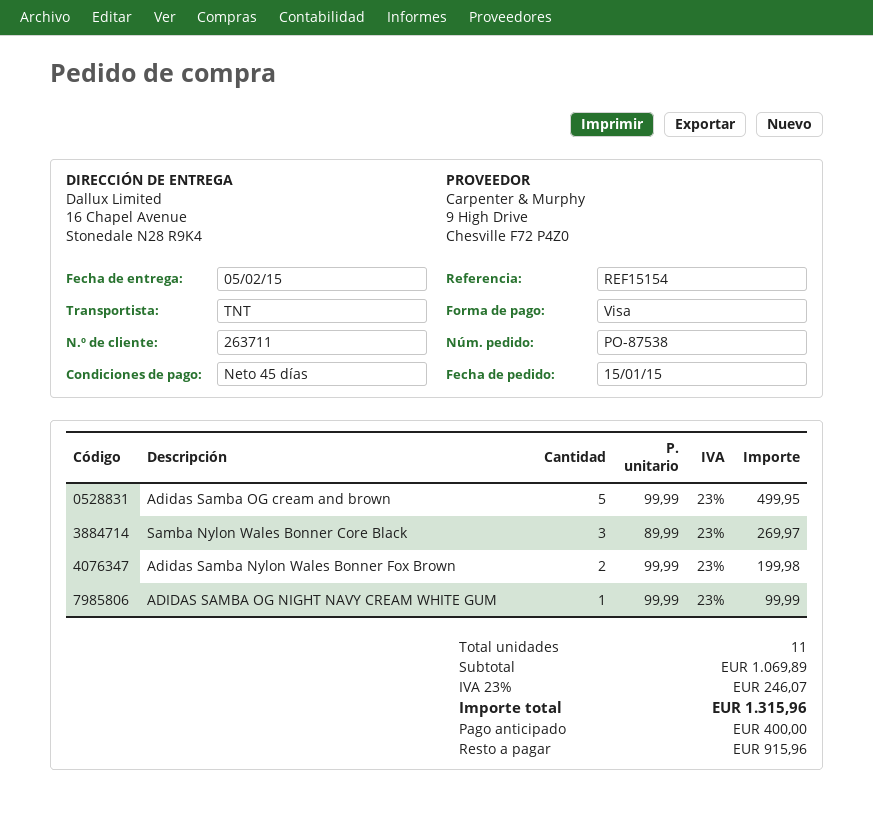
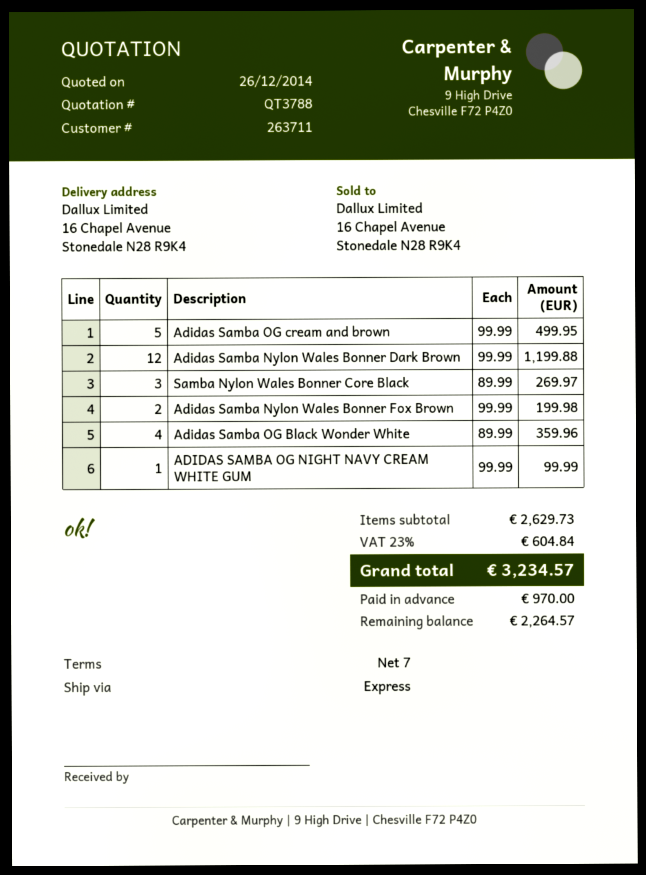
payment terms: 45 days -> 7 days
shipping method: TNT -> express
Adidas Samba Nylon Wales Bonner Dark Brown: none -> 12 x 99.99 = 1199.88
Adidas Samba OG Black Wonder White: none -> 4 x 89.99 = 359.96
subtotal: 1069.89 -> 2629.73
tax: 23% = 246.07 -> 23% = 604.84
total: 1315.96 -> 3234.57
deposit: 400.00 -> 970.00
balance: 915.96 -> 2264.57

